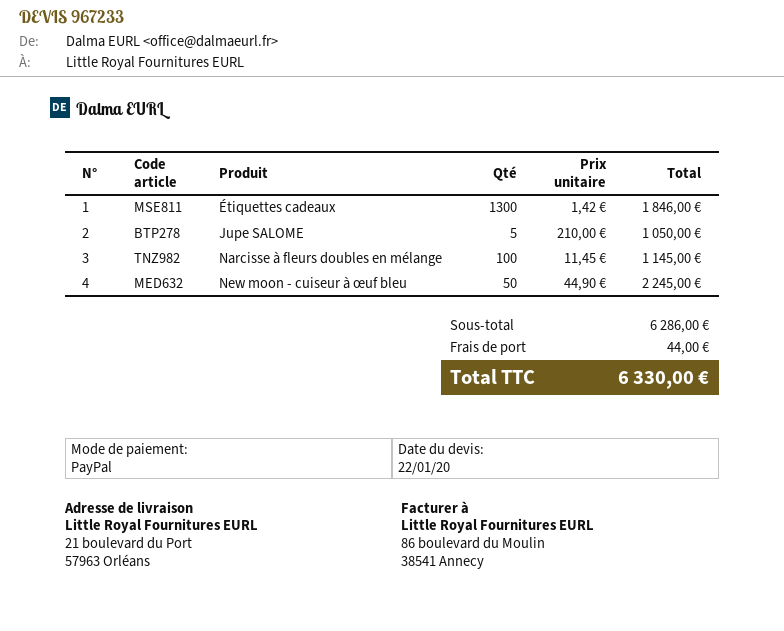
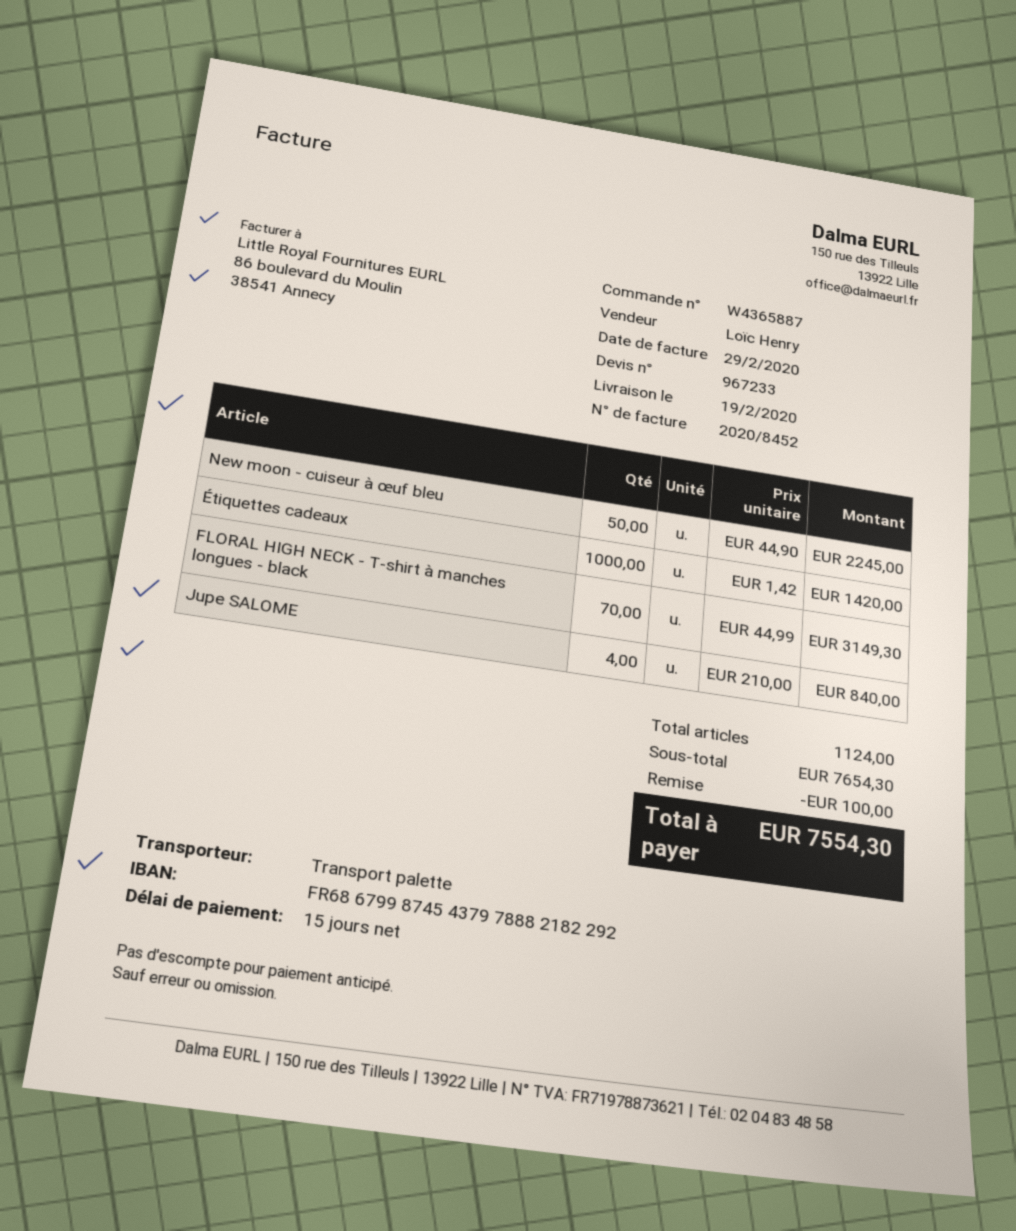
Étiquettes cadeaux: 1300 x 1.42 = 1846.00 -> 1000 x 1.42 = 1420.00
Jupe SALOME: 5 x 210.00 = 1050.00 -> 4 x 210.00 = 840.00
Narcisse à fleurs doubles en mélange: 100 x 11.45 = 1145.00 -> none
FLORAL HIGH NECK - T-shirt à manches longues - black: none -> 70 x 44.99 = 3149.30
subtotal: 6286.00 -> 7654.30
discount: none -> 100.00
shipping: 44.00 -> none
total: 6330.00 -> 7554.30

